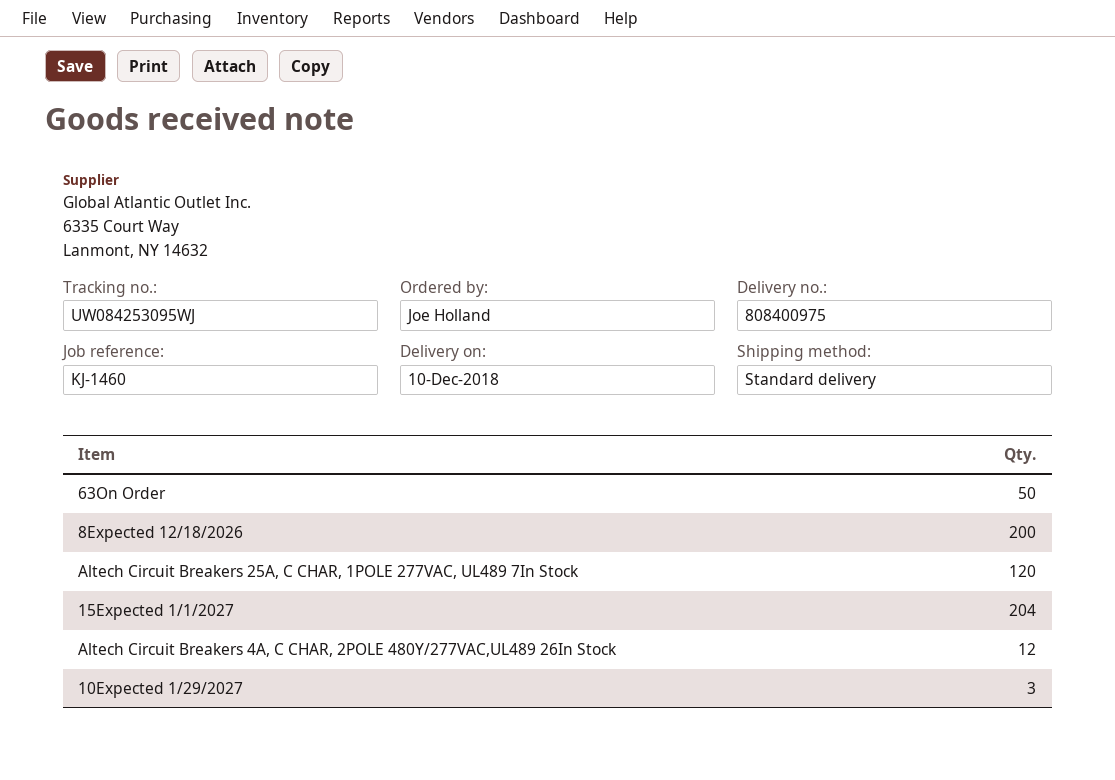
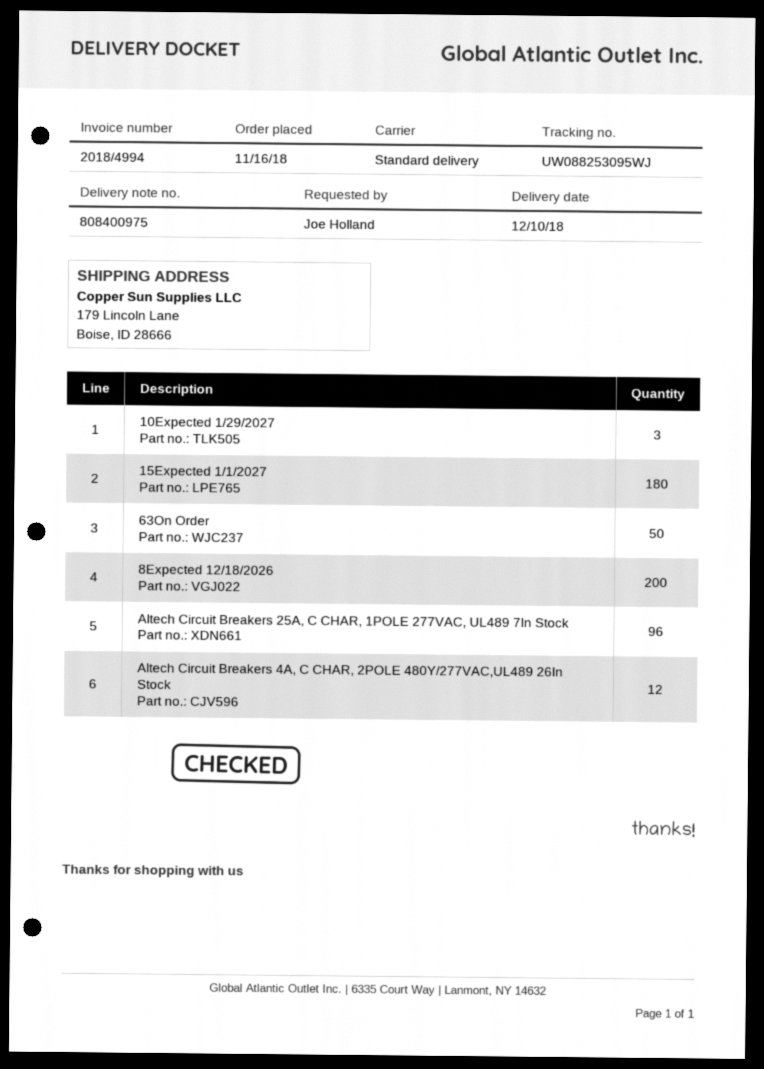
tracking number: UW084253095WJ -> UW088253095WJ
Altech Circuit Breakers 25A, C CHAR, 1POLE 277VAC, UL489 7In Stock: 120 -> 96
15Expected 1/1/2027: 204 -> 180

